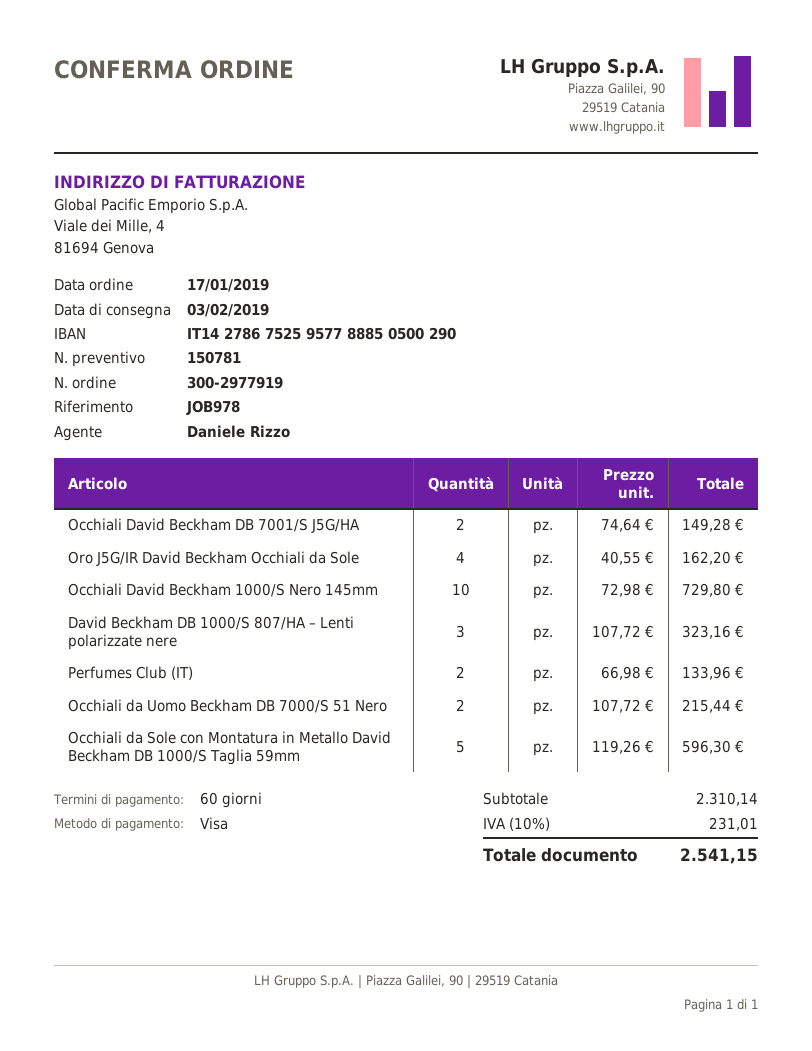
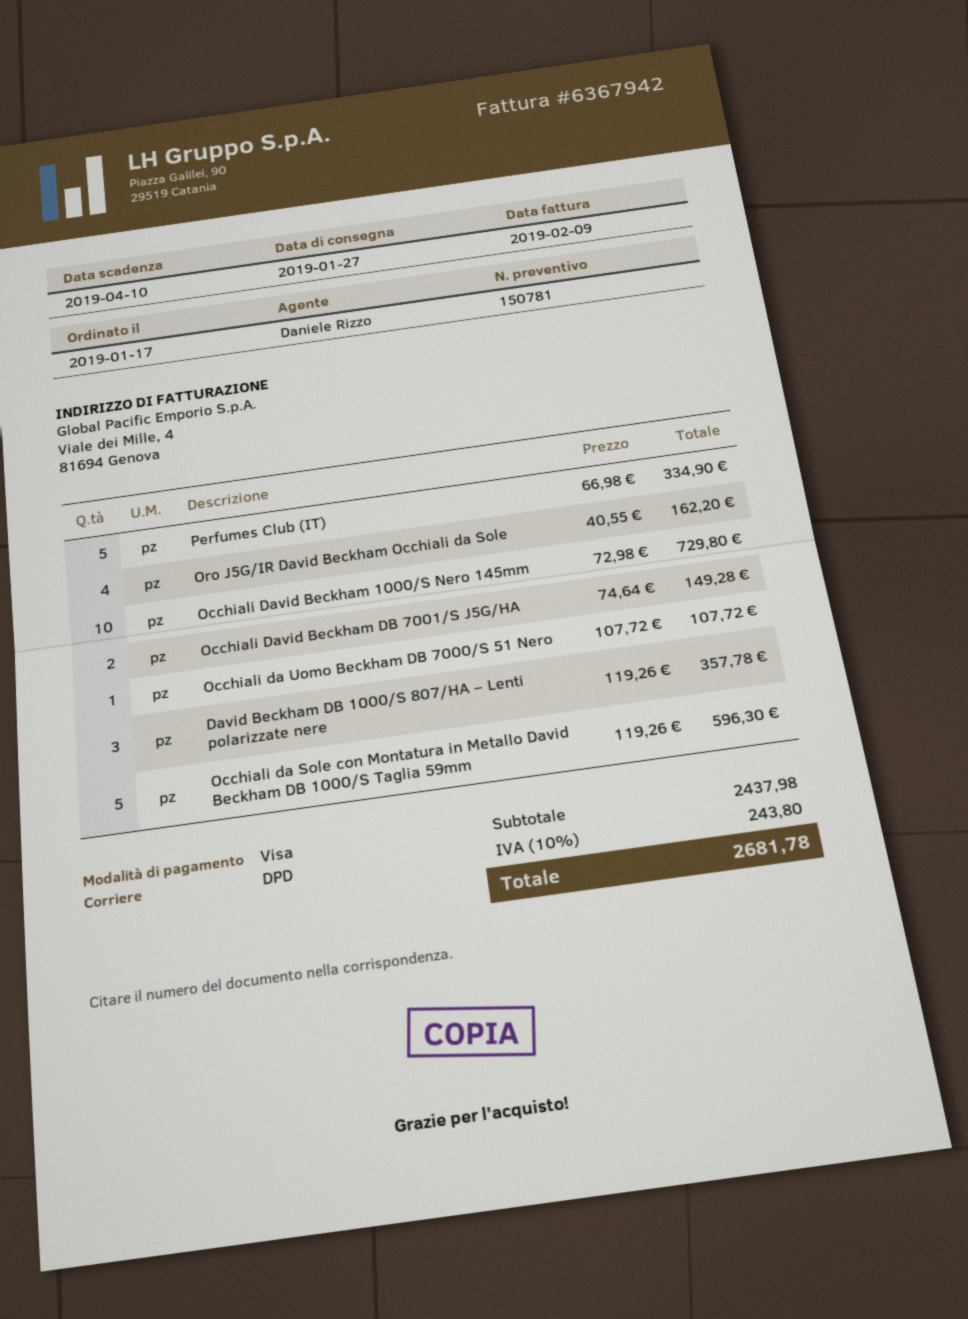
delivery date: 2019-02-03 -> 2019-01-27
David Beckham DB 1000/S 807/HA – Lenti polarizzate nere: 3 x 107.72 = 323.16 -> 3 x 119.26 = 357.78
Perfumes Club (IT): 2 x 66.98 = 133.96 -> 5 x 66.98 = 334.90
Occhiali da Uomo Beckham DB 7000/S 51 Nero: 2 x 107.72 = 215.44 -> 1 x 107.72 = 107.72
subtotal: 2310.14 -> 2437.98
tax: 10% = 231.01 -> 10% = 243.80
total: 2541.15 -> 2681.78

